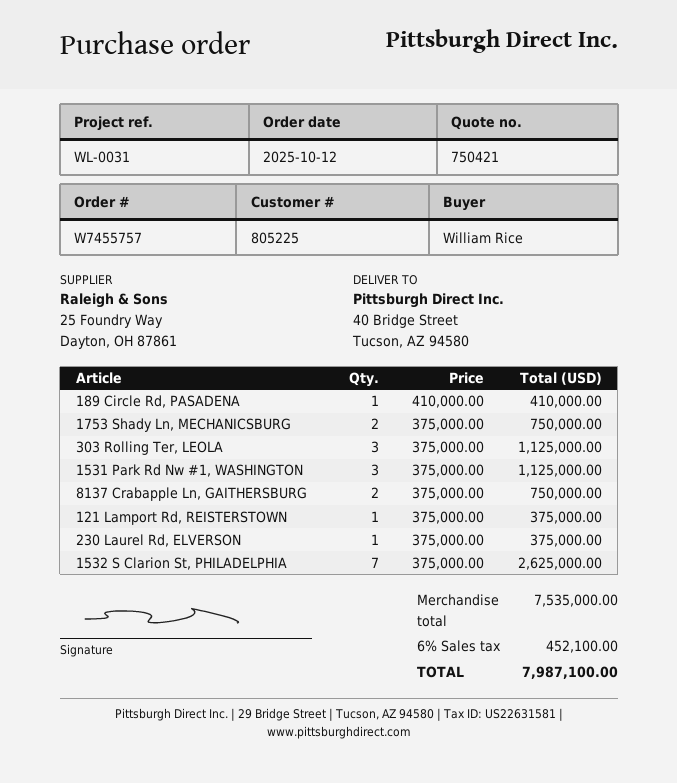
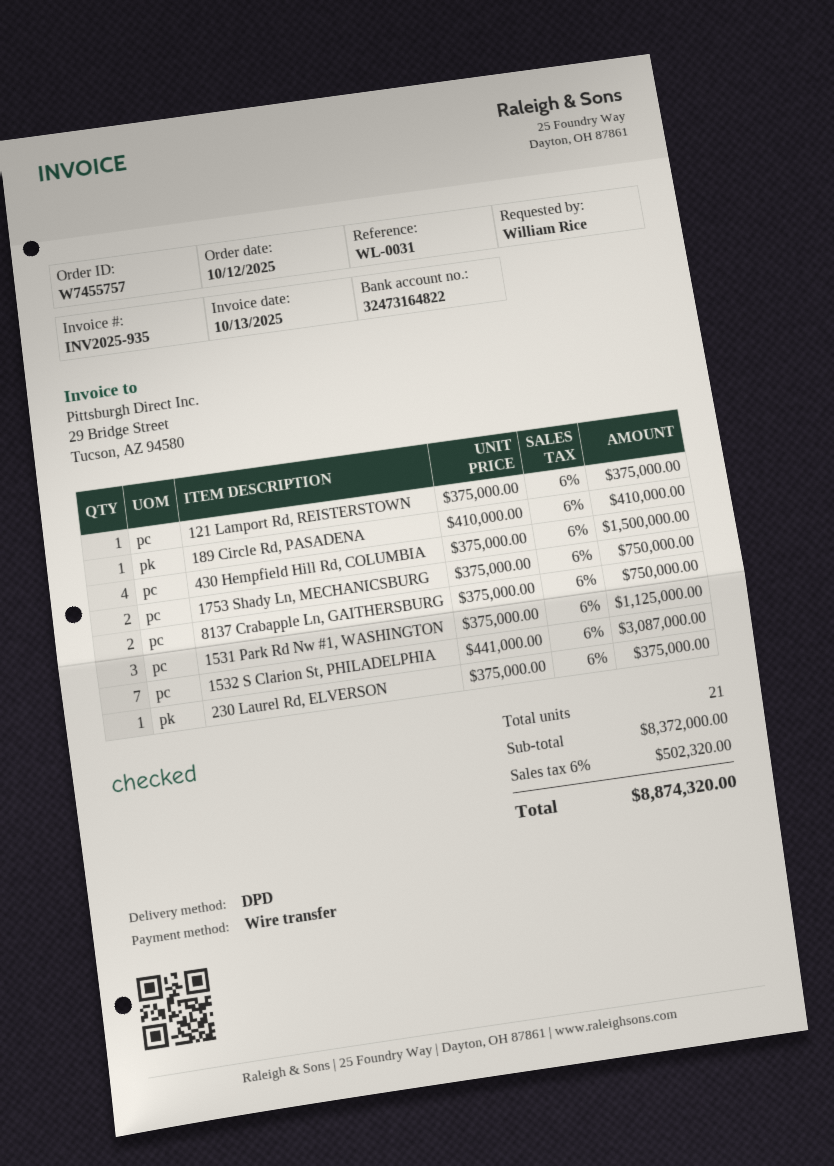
303 Rolling Ter, LEOLA: 3 x 375000.00 = 1125000.00 -> none
1532 S Clarion St, PHILADELPHIA: 7 x 375000.00 = 2625000.00 -> 7 x 441000.00 = 3087000.00
430 Hempfield Hill Rd, COLUMBIA: none -> 4 x 375000.00 = 1500000.00
subtotal: 7535000.00 -> 8372000.00
tax: 6% = 452100.00 -> 6% = 502320.00
total: 7987100.00 -> 8874320.00

